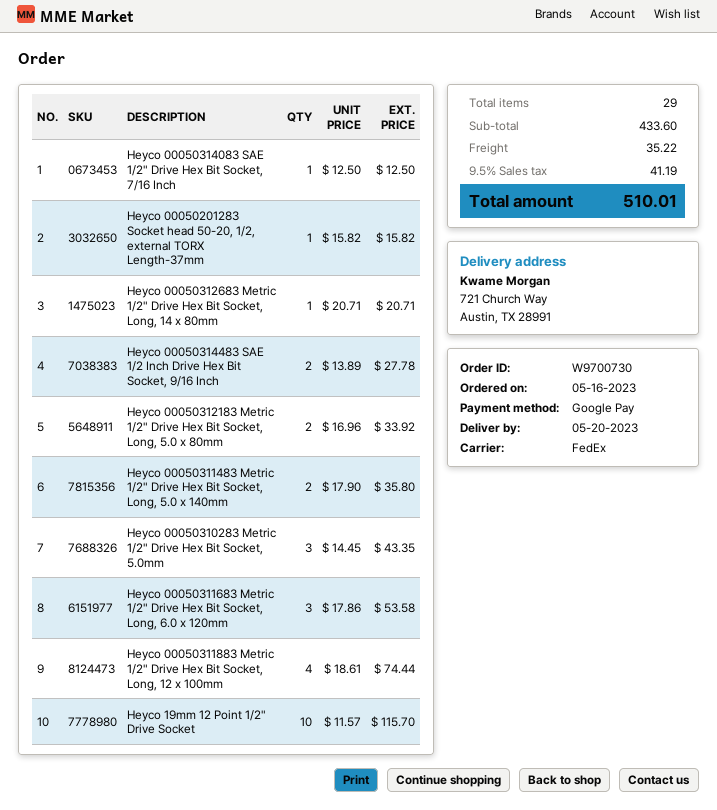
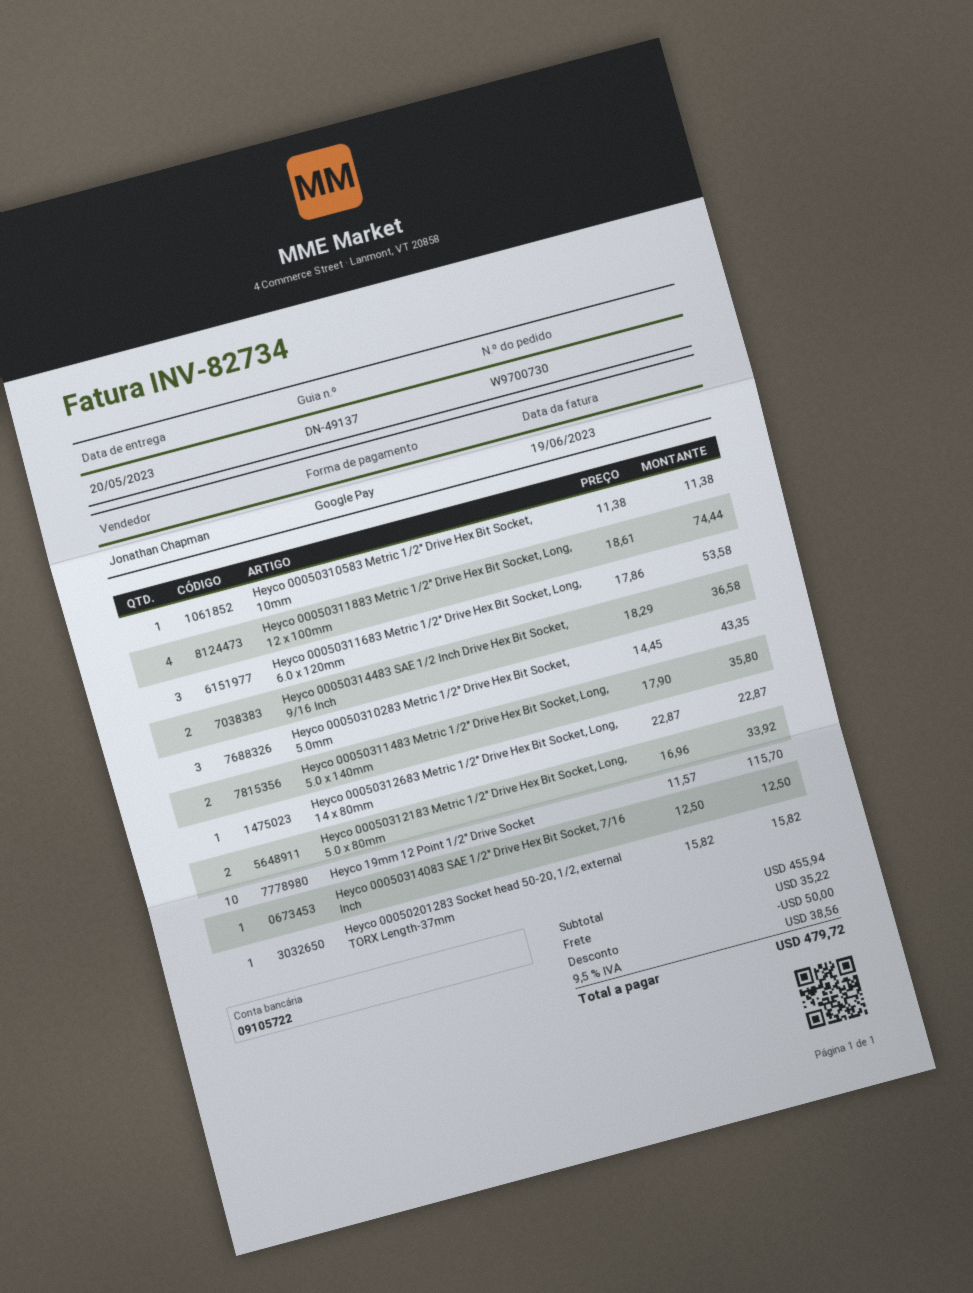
Heyco 00050312683 Metric 1/2" Drive Hex Bit Socket, Long, 14 x 80mm: 1 x 20.71 = 20.71 -> 1 x 22.87 = 22.87
Heyco 00050314483 SAE 1/2 Inch Drive Hex Bit Socket, 9/16 Inch: 2 x 13.89 = 27.78 -> 2 x 18.29 = 36.58
Heyco 00050310583 Metric 1/2" Drive Hex Bit Socket, 10mm: none -> 1 x 11.38 = 11.38
subtotal: 433.60 -> 455.94
discount: none -> 50.00
tax: 9.5% = 41.19 -> 9.5% = 38.56
total: 510.01 -> 479.72

